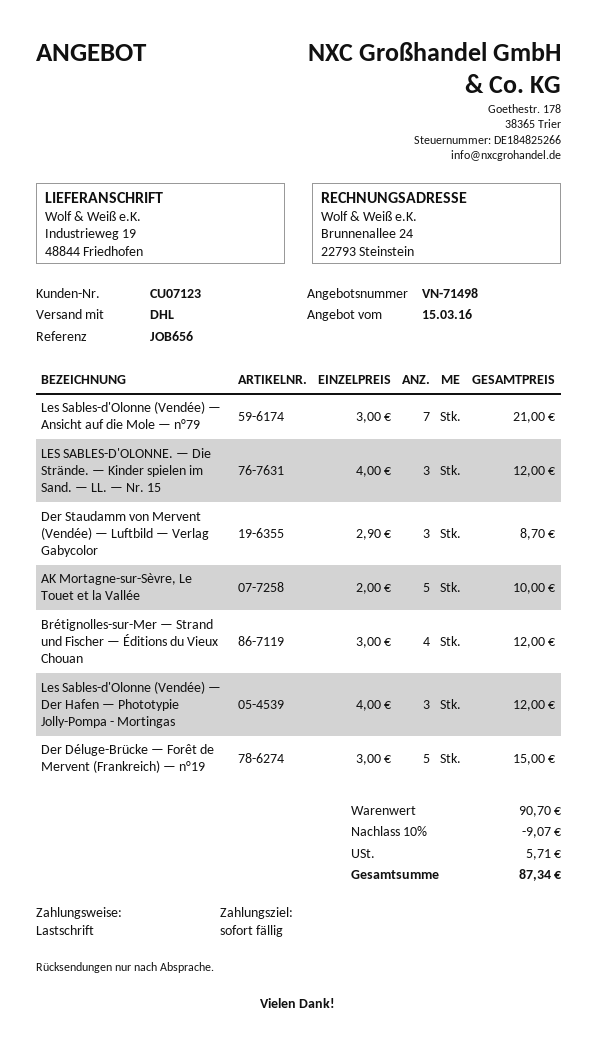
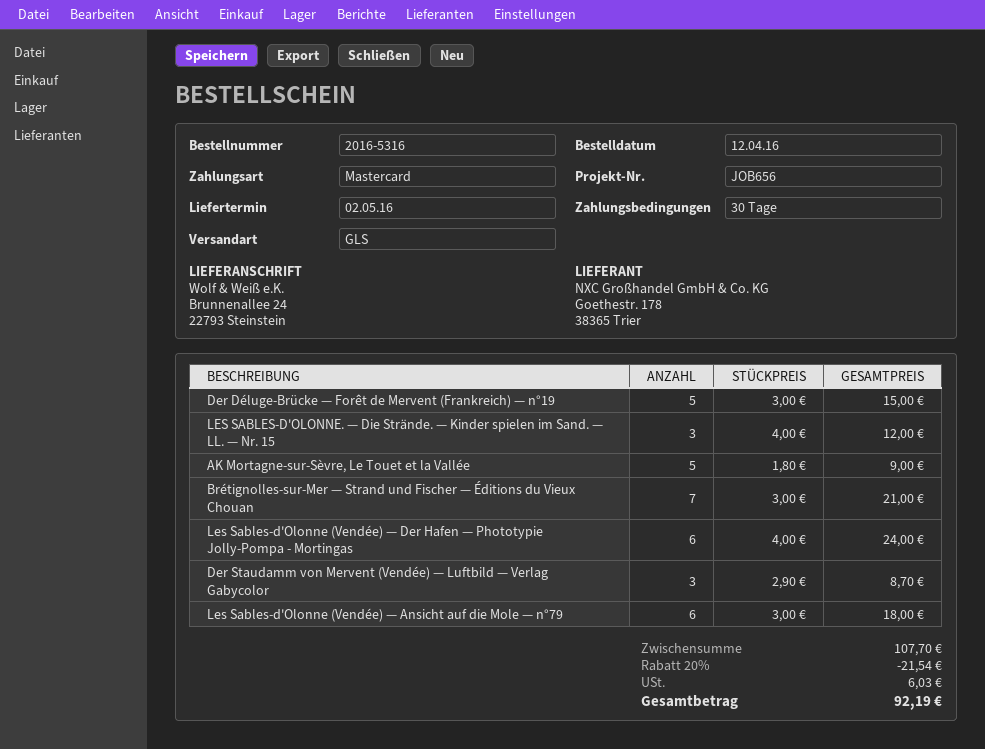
payment terms: on receipt -> 30 days
payment method: direct debit -> Mastercard
shipping method: DHL -> GLS
ship to: Industrieweg 19, 48844 Friedhofen -> Brunnenallee 24, 22793 Steinstein
Les Sables-d'Olonne (Vendée) — Ansicht auf die Mole — n°79: 7 x 3.00 = 21.00 -> 6 x 3.00 = 18.00
AK Mortagne-sur-Sèvre, Le Touet et la Vallée: 5 x 2.00 = 10.00 -> 5 x 1.80 = 9.00
Brétignolles-sur-Mer — Strand und Fischer — Éditions du Vieux Chouan: 4 x 3.00 = 12.00 -> 7 x 3.00 = 21.00
Les Sables-d'Olonne (Vendée) — Der Hafen — Phototypie Jolly-Pompa - Mortingas: 3 x 4.00 = 12.00 -> 6 x 4.00 = 24.00
subtotal: 90.70 -> 107.70
discount: 10% = 9.07 -> 20% = 21.54
tax: 5.71 -> 6.03
total: 87.34 -> 92.19

